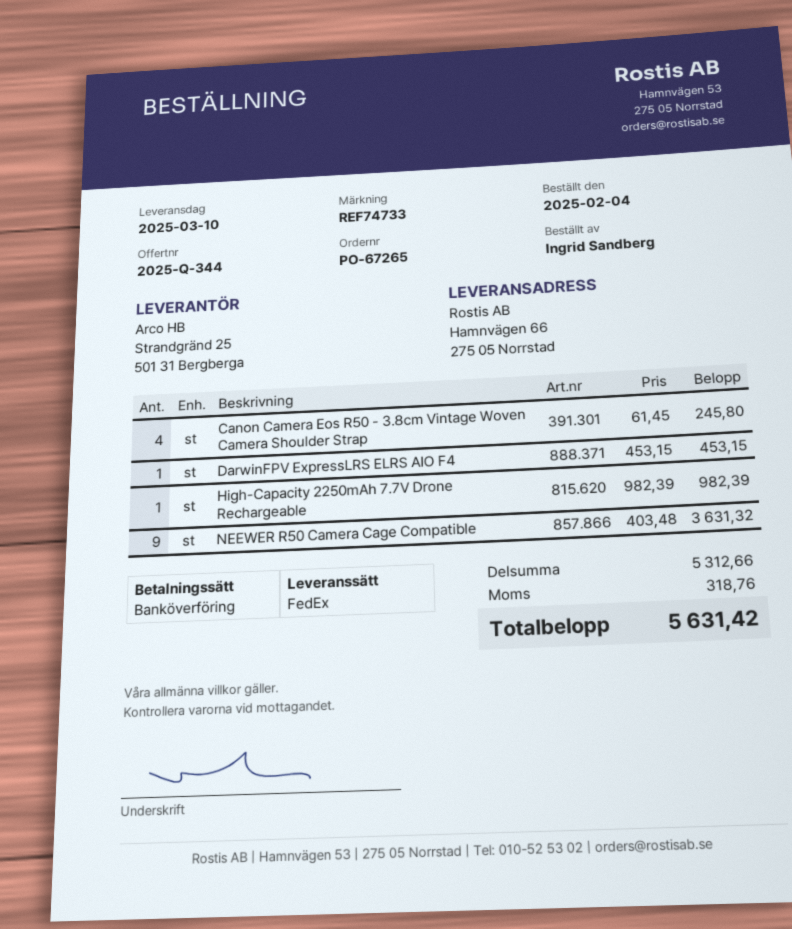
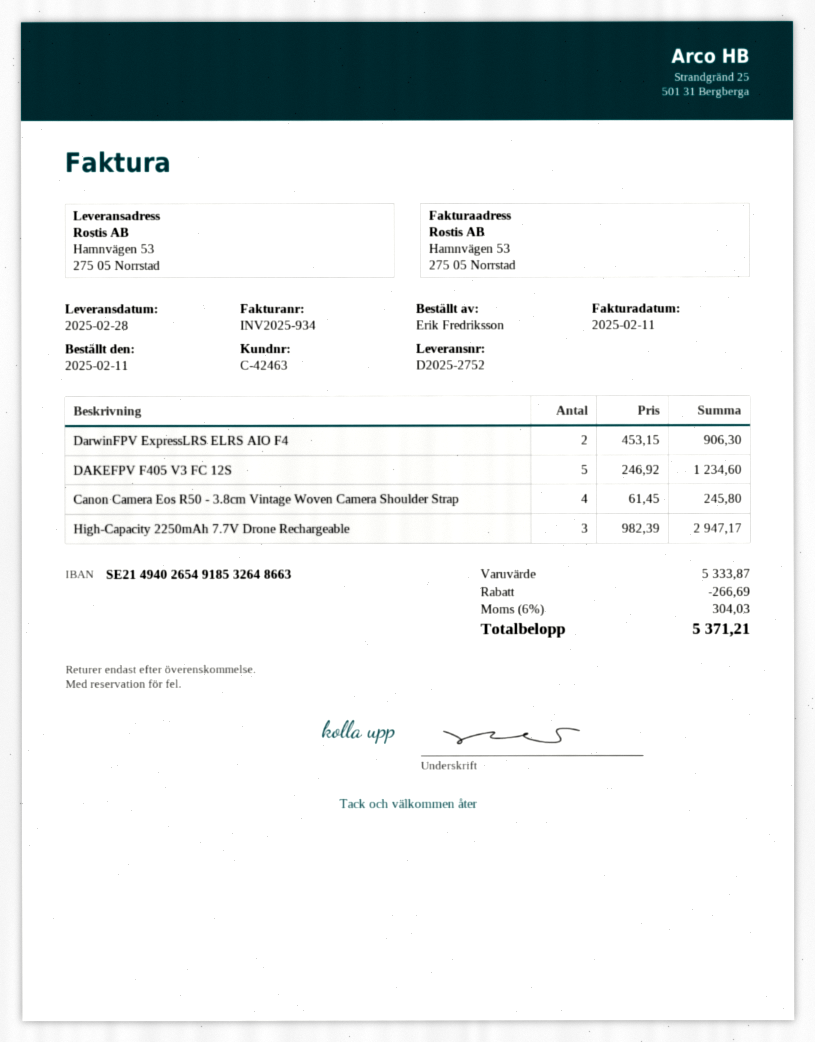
order date: 2025-02-04 -> 2025-02-11
delivery date: 2025-03-10 -> 2025-02-28
ordered by: Ingrid Sandberg -> Erik Fredriksson
ship to: Hamnvägen 66, 275 05 Norrstad -> Hamnvägen 53, 275 05 Norrstad
DarwinFPV ExpressLRS ELRS AIO F4: 1 x 453.15 = 453.15 -> 2 x 453.15 = 906.30
High-Capacity 2250mAh 7.7V Drone Rechargeable: 1 x 982.39 = 982.39 -> 3 x 982.39 = 2947.17
NEEWER R50 Camera Cage Compatible: 9 x 403.48 = 3631.32 -> none
DAKEFPV F405 V3 FC 12S: none -> 5 x 246.92 = 1234.60
subtotal: 5312.66 -> 5333.87
discount: none -> 266.69
tax: 318.76 -> 304.03
total: 5631.42 -> 5371.21

